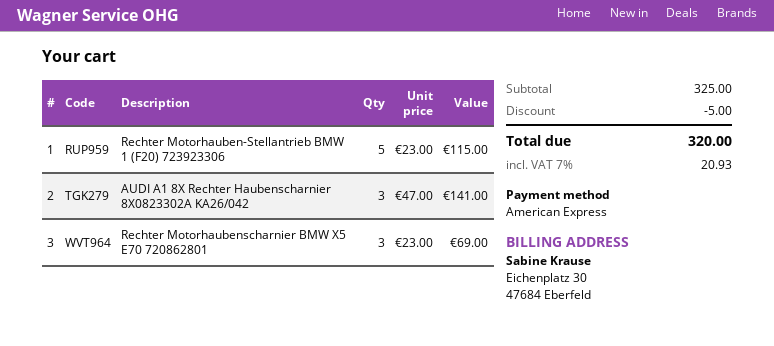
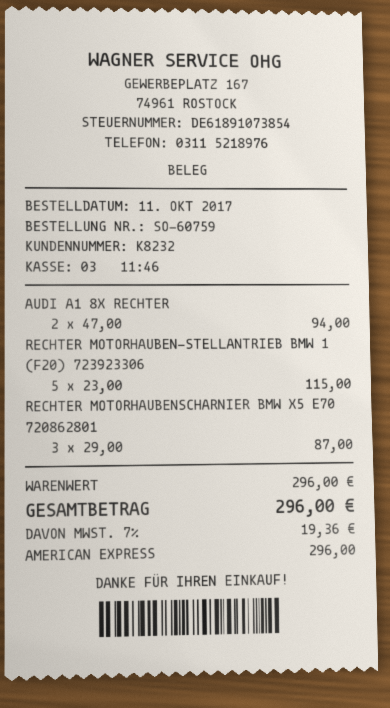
AUDI A1 8X Rechter Haubenscharnier 8X0823302A KA26/042: 3 x 47.00 = 141.00 -> 2 x 47.00 = 94.00
Rechter Motorhaubenscharnier BMW X5 E70 720862801: 3 x 23.00 = 69.00 -> 3 x 29.00 = 87.00
subtotal: 325.00 -> 296.00
discount: 5.00 -> none
tax: 7% = 20.93 -> 7% = 19.36
total: 320.00 -> 296.00

